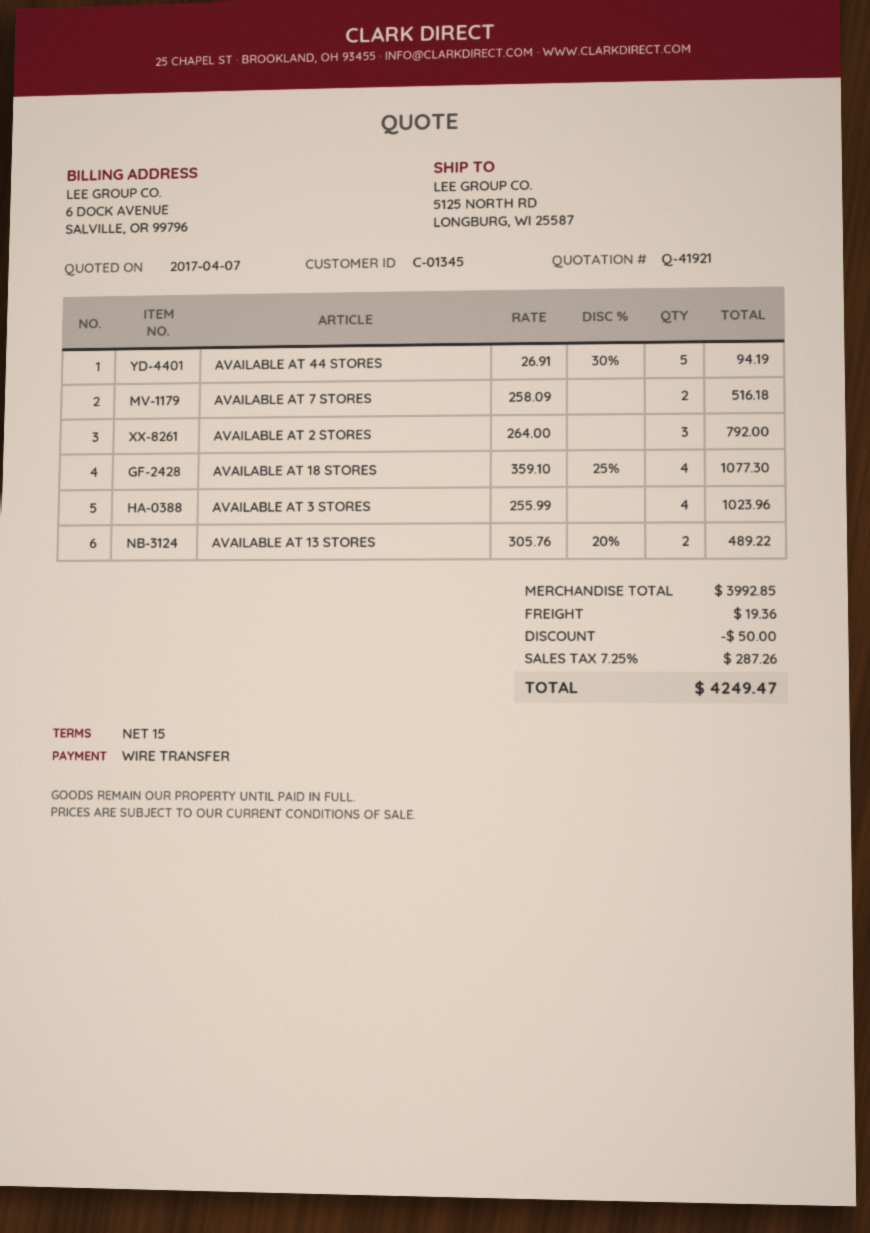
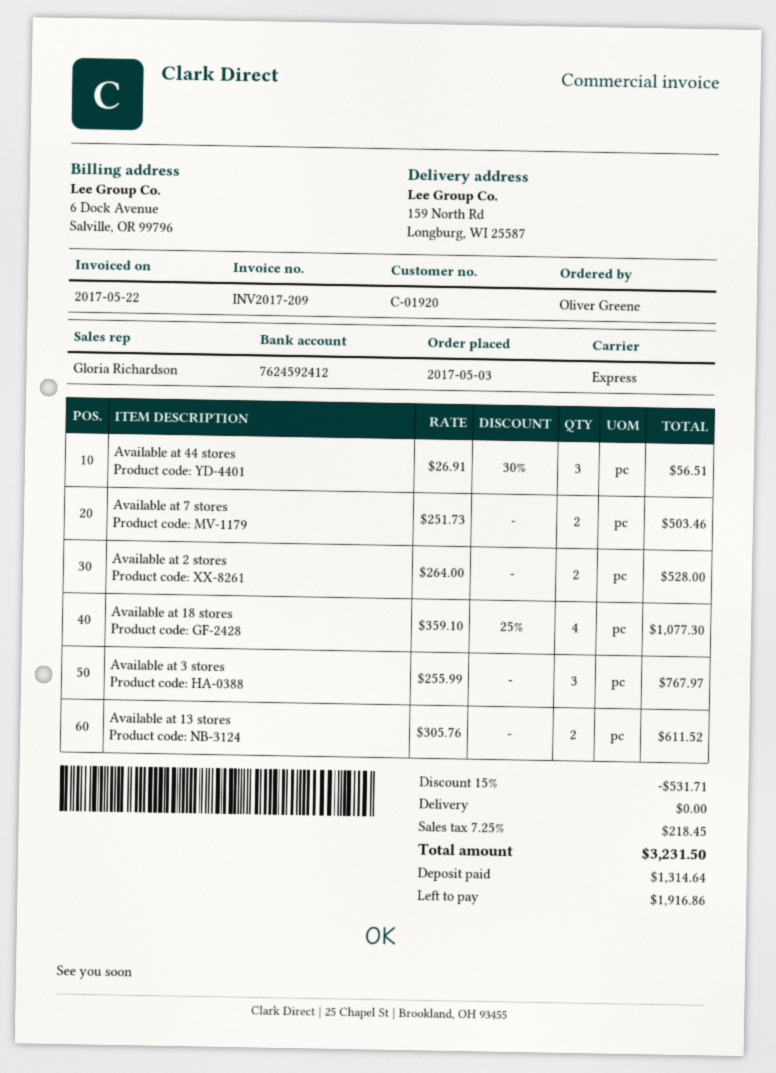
customer number: C-01345 -> C-01920
ship to: 5125 NORTH RD, LONGBURG, WI 25587 -> 159 North Rd, Longburg, WI 25587
AVAILABLE AT 44 STORES: 5 x 26.91 - 30% = 94.19 -> 3 x 26.91 - 30% = 56.51
AVAILABLE AT 7 STORES: 2 x 258.09 = 516.18 -> 2 x 251.73 = 503.46
AVAILABLE AT 2 STORES: 3 x 264.00 = 792.00 -> 2 x 264.00 = 528.00
AVAILABLE AT 3 STORES: 4 x 255.99 = 1023.96 -> 3 x 255.99 = 767.97
AVAILABLE AT 13 STORES: 2 x 305.76 - 20% = 489.22 -> 2 x 305.76 = 611.52
discount: 50.00 -> 531.71
shipping: 19.36 -> 0.00
tax: 7.25% = 287.26 -> 7.25% = 218.45
total: 4249.47 -> 3231.50

